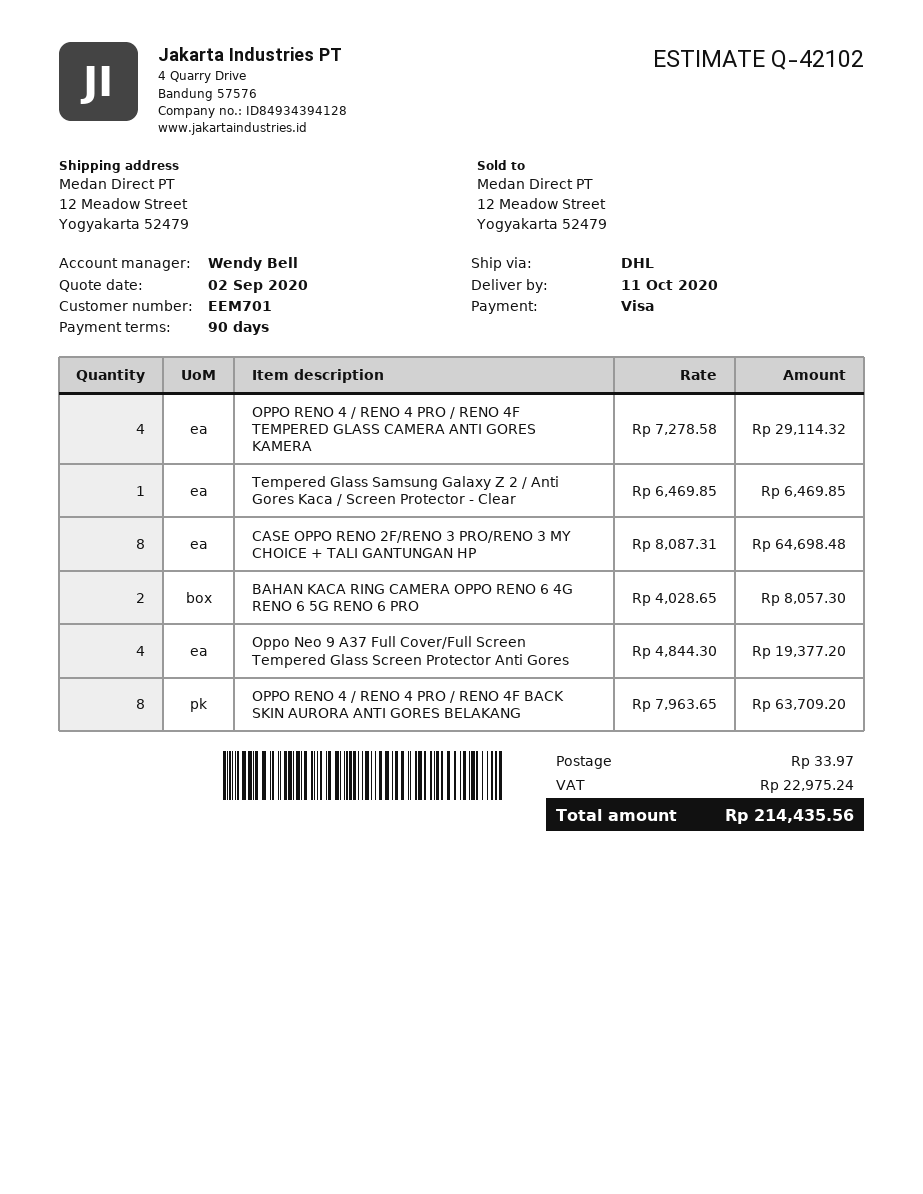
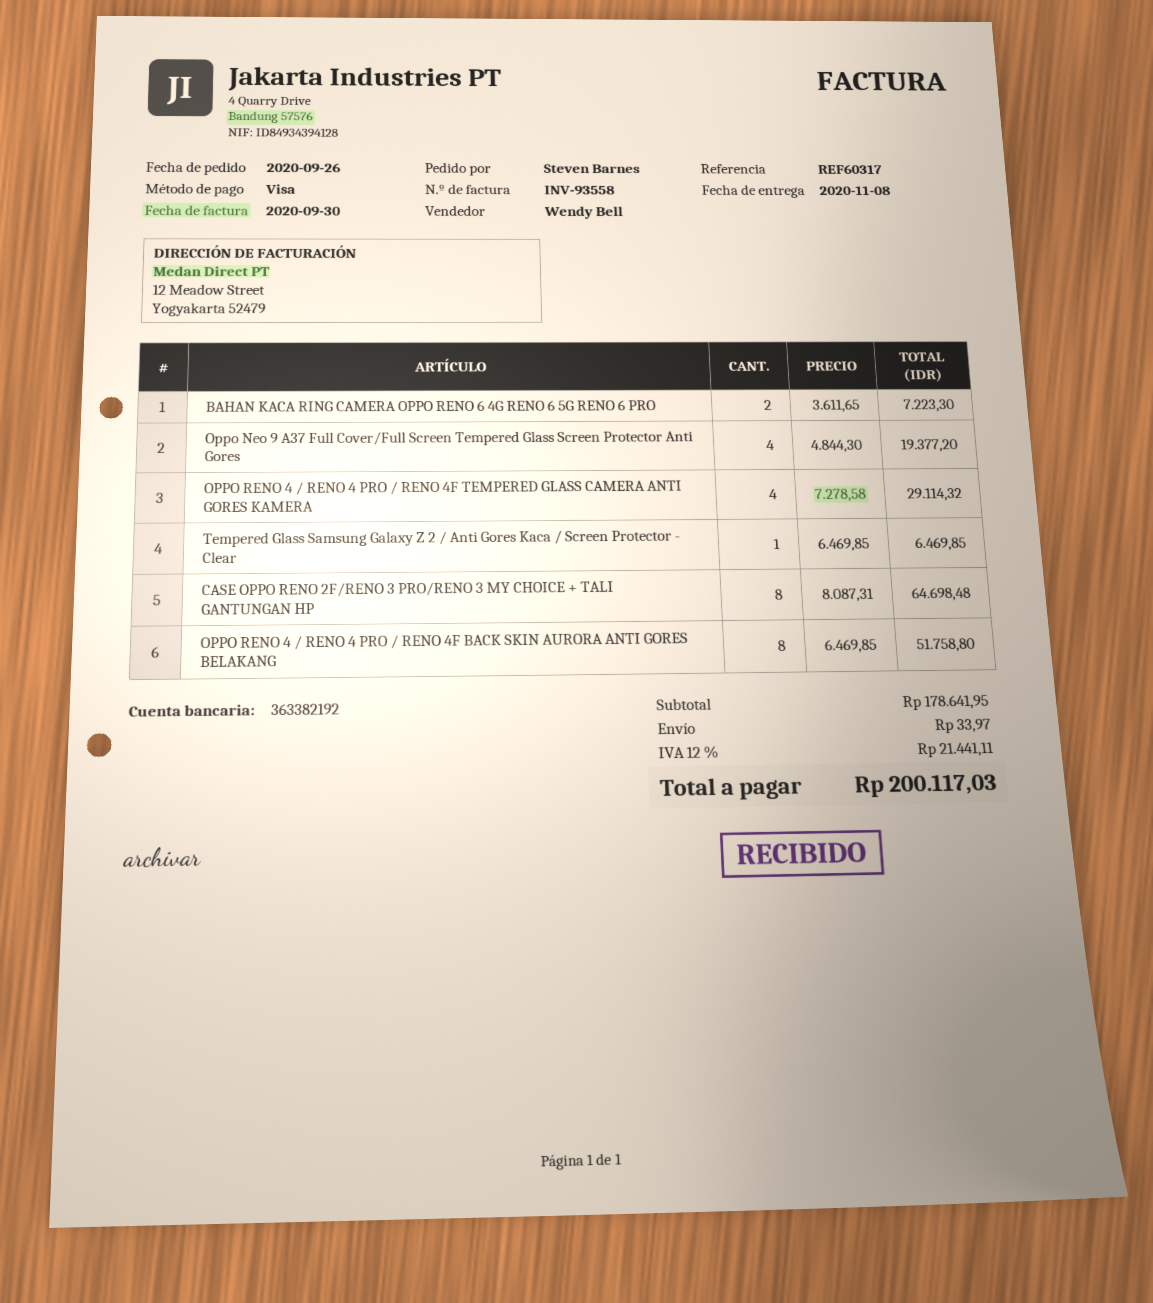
delivery date: 2020-10-11 -> 2020-11-08
BAHAN KACA RING CAMERA OPPO RENO 6 4G RENO 6 5G RENO 6 PRO: 2 x 4028.65 = 8057.30 -> 2 x 3611.65 = 7223.30
OPPO RENO 4 / RENO 4 PRO / RENO 4F BACK SKIN AURORA ANTI GORES BELAKANG: 8 x 7963.65 = 63709.20 -> 8 x 6469.85 = 51758.80
tax: 22975.24 -> 21441.11
total: 214435.56 -> 200117.03

